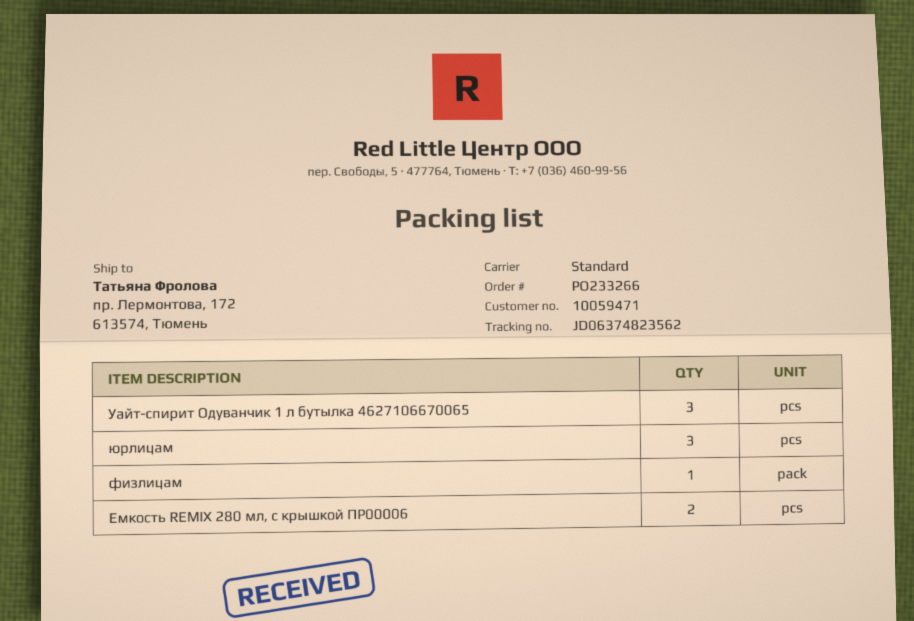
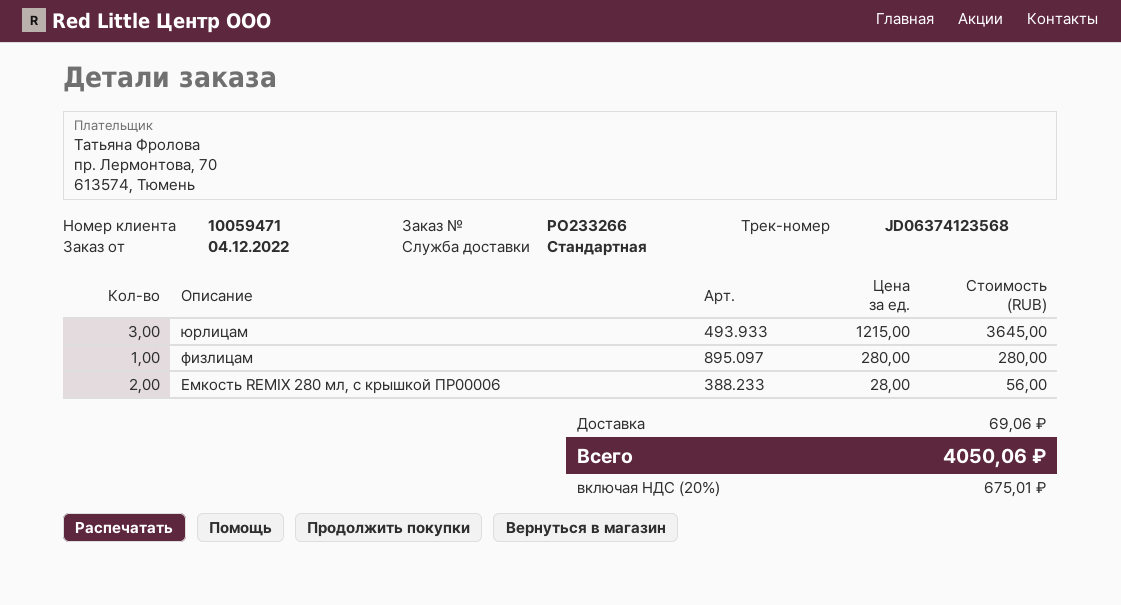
tracking number: JD06374823562 -> JD06374123568
Уайт-спирит Одуванчик 1 л бутылка 4627106670065: 3 -> none

